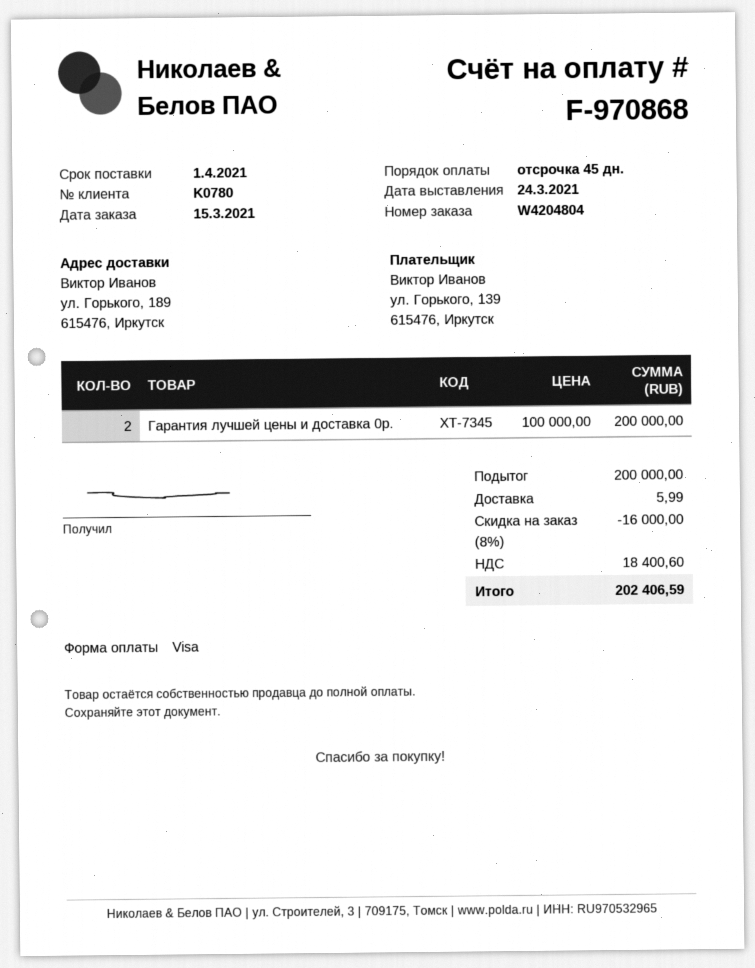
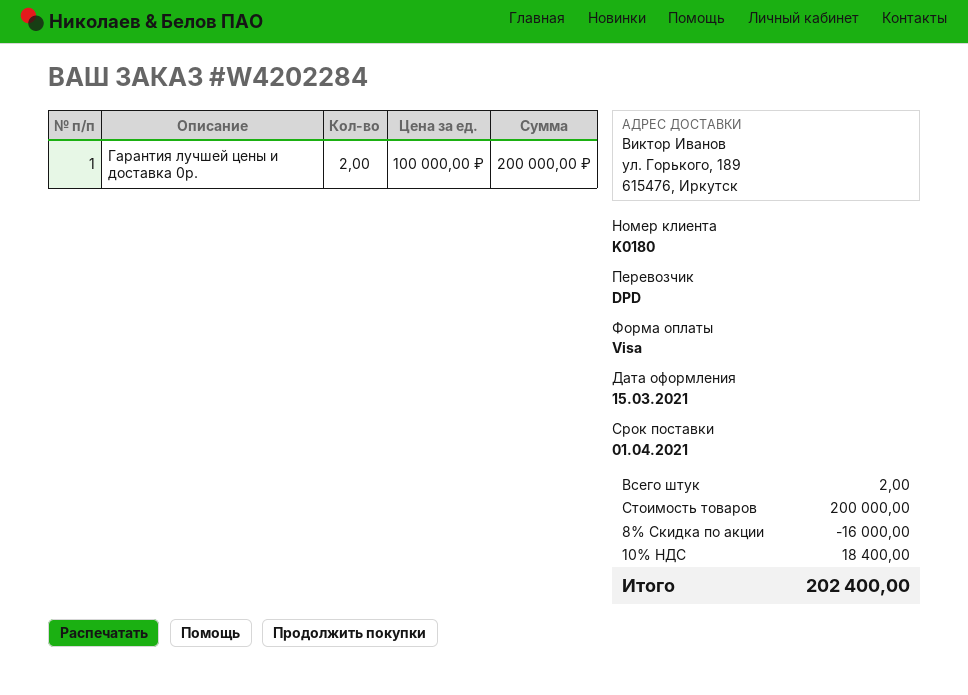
order number: W4204804 -> W4202284
customer number: K0780 -> K0180
shipping: 5.99 -> none
tax: 18400.60 -> 18400.00
total: 202406.59 -> 202400.00

